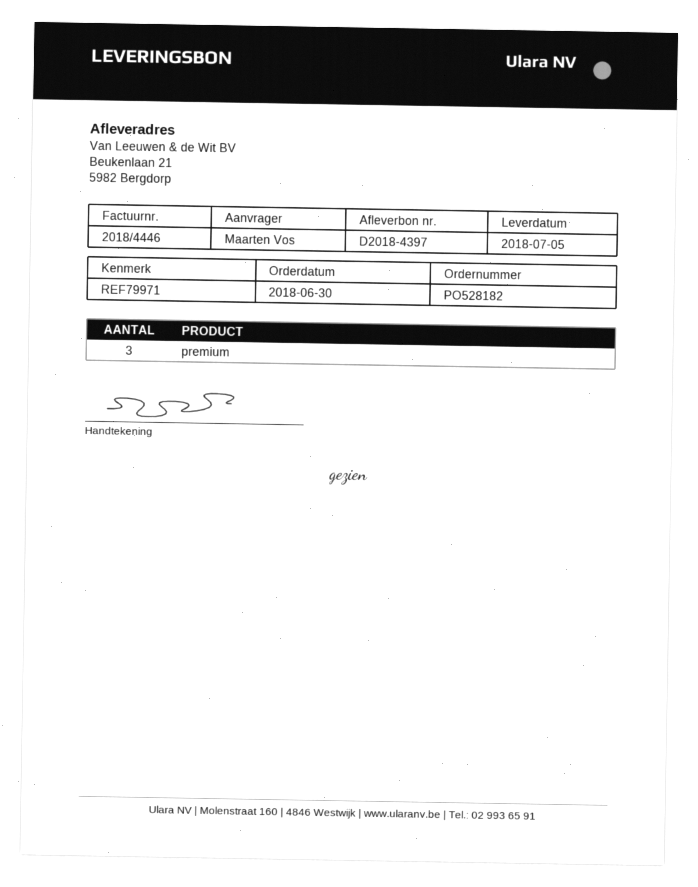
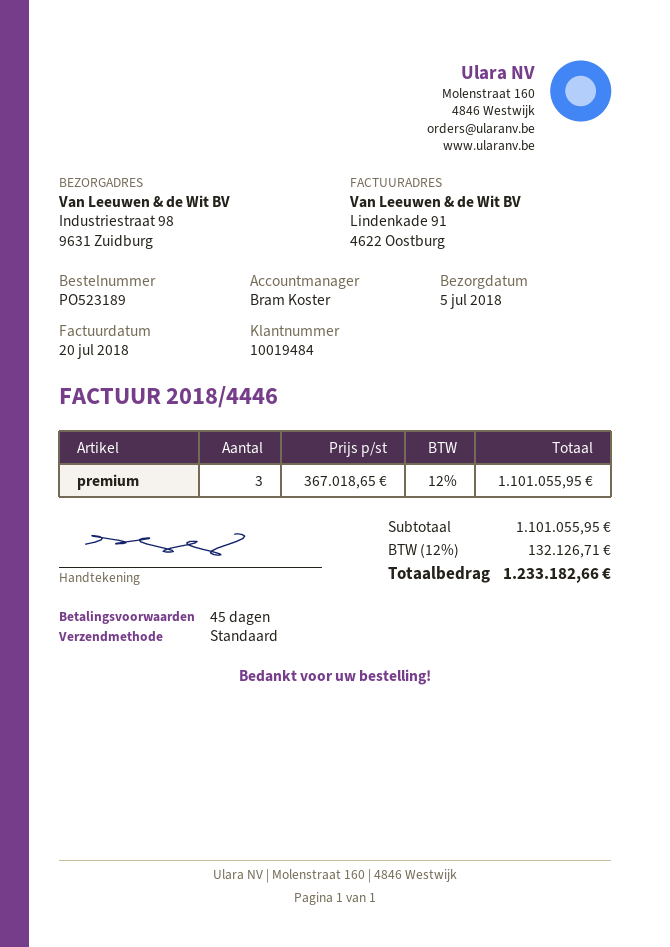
order number: PO528182 -> PO523189
ship to: Beukenlaan 21, 5982 Bergdorp -> Industriestraat 98, 9631 Zuidburg

